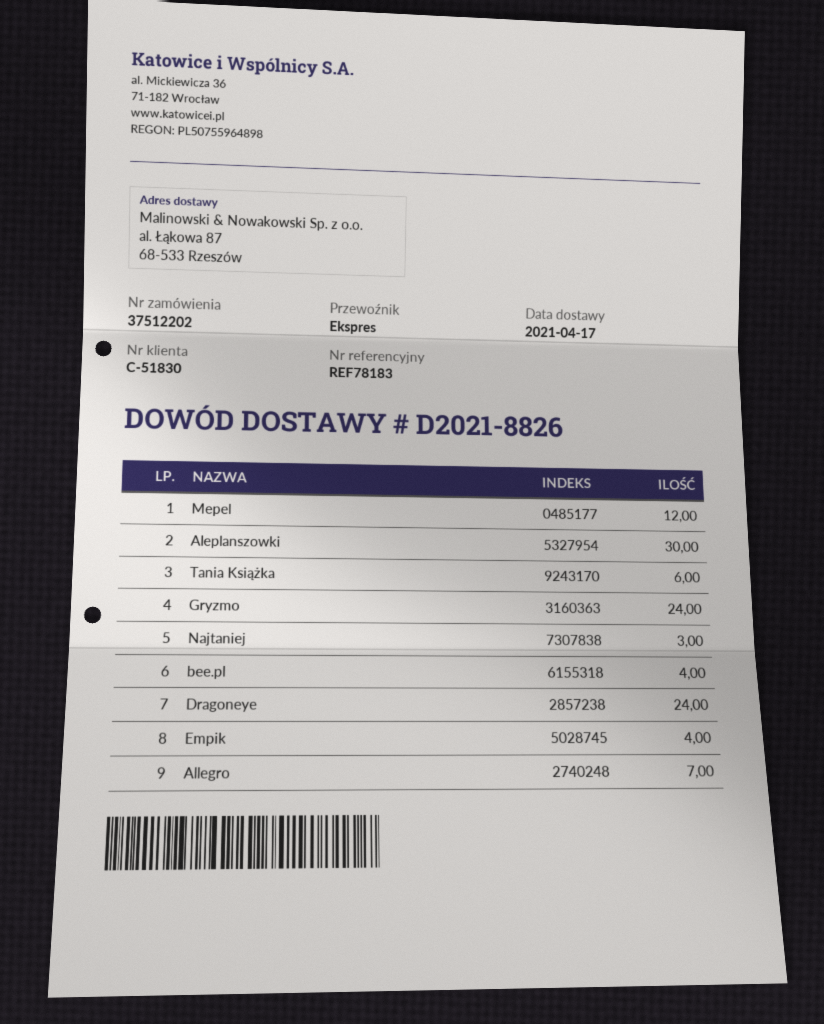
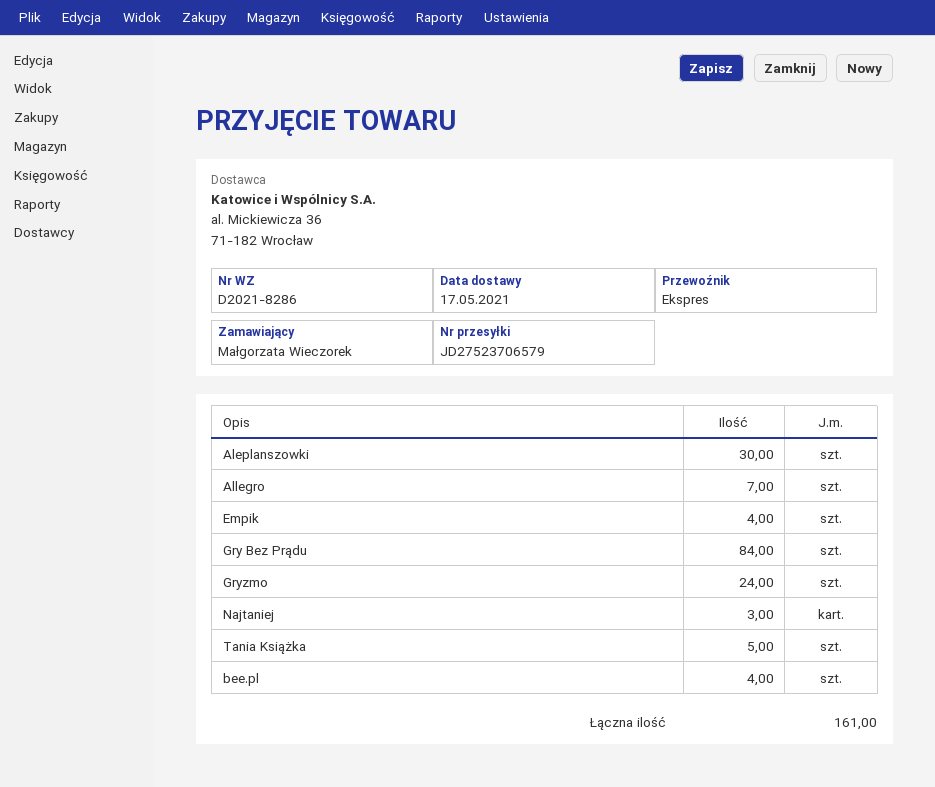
delivery note number: D2021-8826 -> D2021-8286
delivery date: 2021-04-17 -> 2021-05-17
Mepel: 12 -> none
Tania Książka: 6 -> 5
Dragoneye: 24 -> none
Gry Bez Prądu: none -> 84

